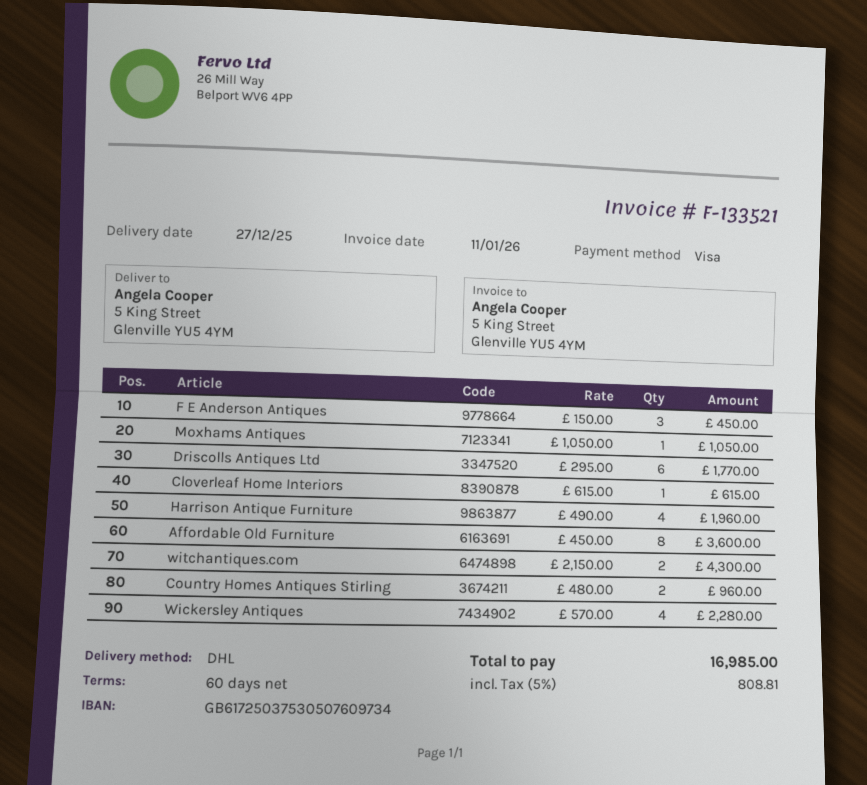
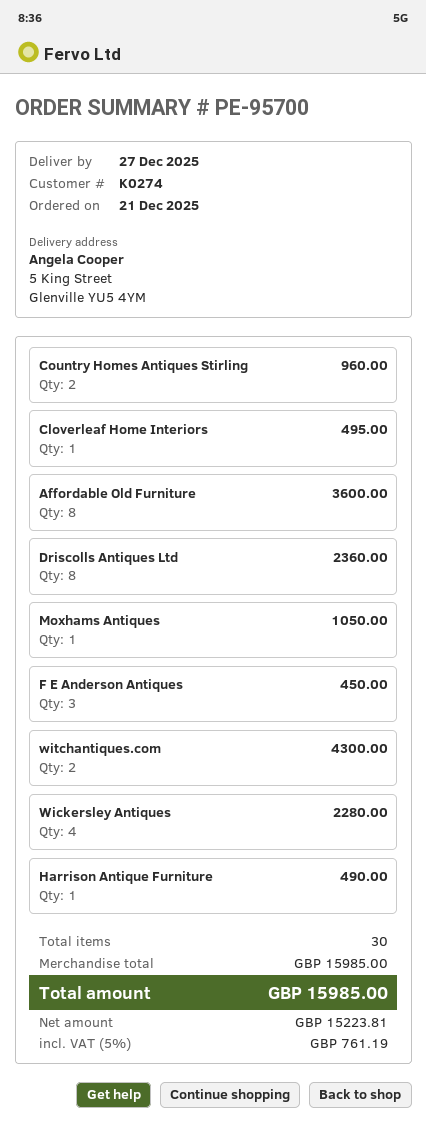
Driscolls Antiques Ltd: 6 for 1770.00 -> 8 for 2360.00
Cloverleaf Home Interiors: 1 for 615.00 -> 1 for 495.00
Harrison Antique Furniture: 4 for 1960.00 -> 1 for 490.00
tax: 5% = 808.81 -> 5% = 761.19
total: 16985.00 -> 15985.00

